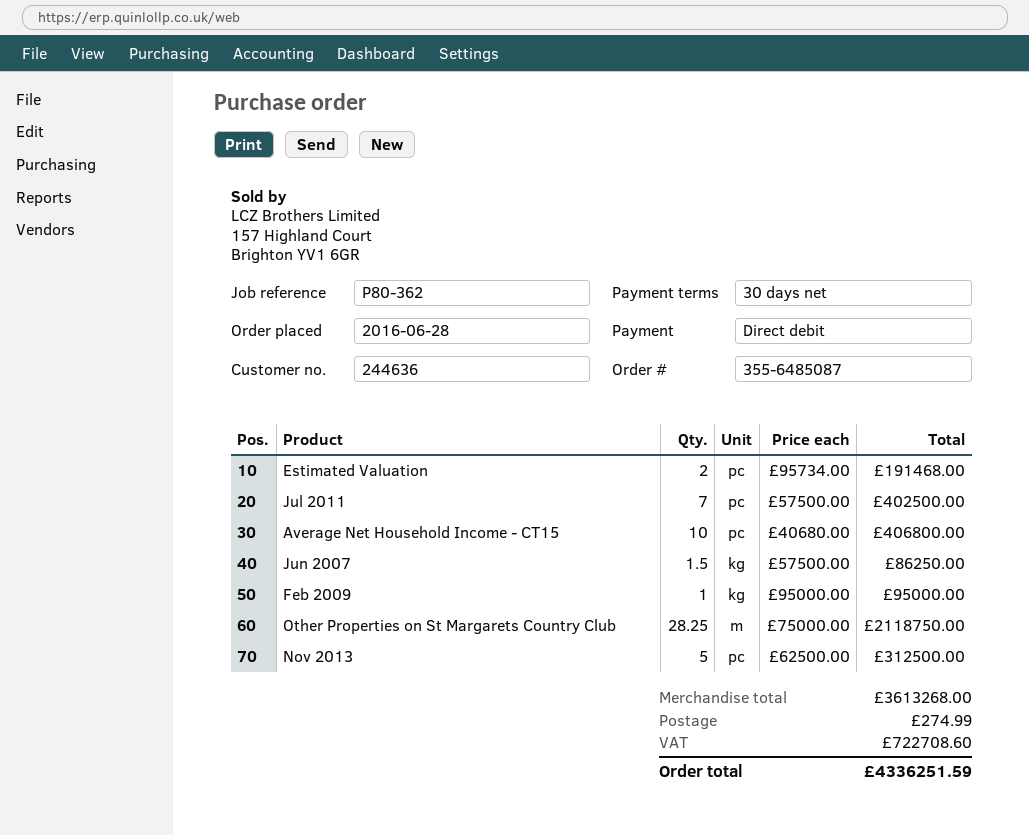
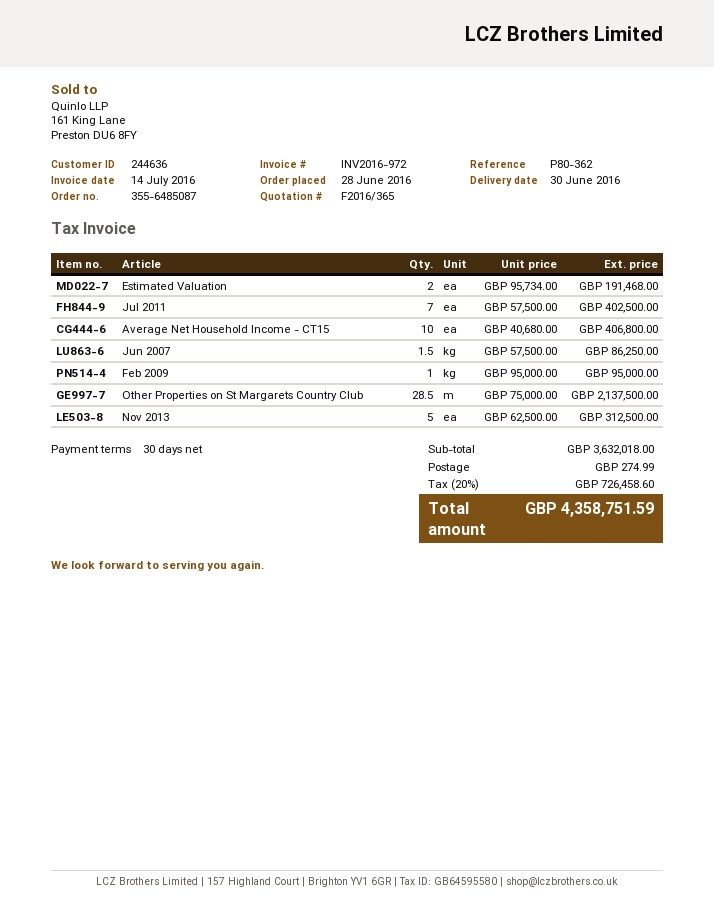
Other Properties on St Margarets Country Club: 28.25 x 75000.00 = 2118750.00 -> 28.5 x 75000.00 = 2137500.00
subtotal: 3613268.00 -> 3632018.00
tax: 722708.60 -> 726458.60
total: 4336251.59 -> 4358751.59

